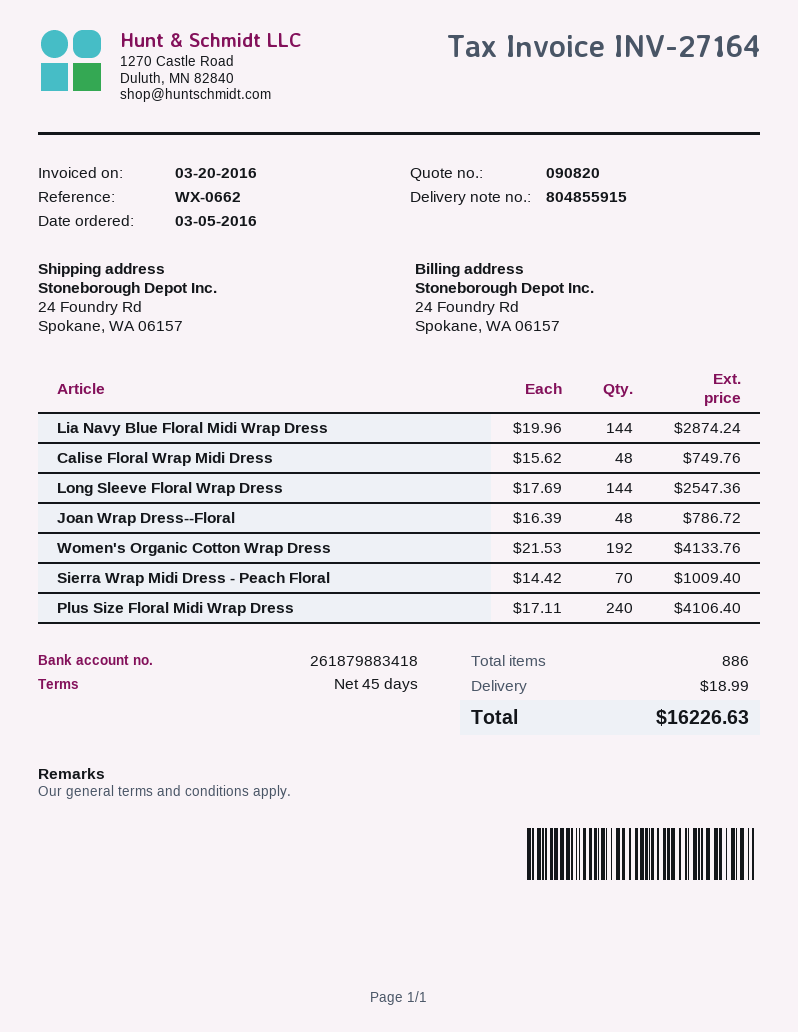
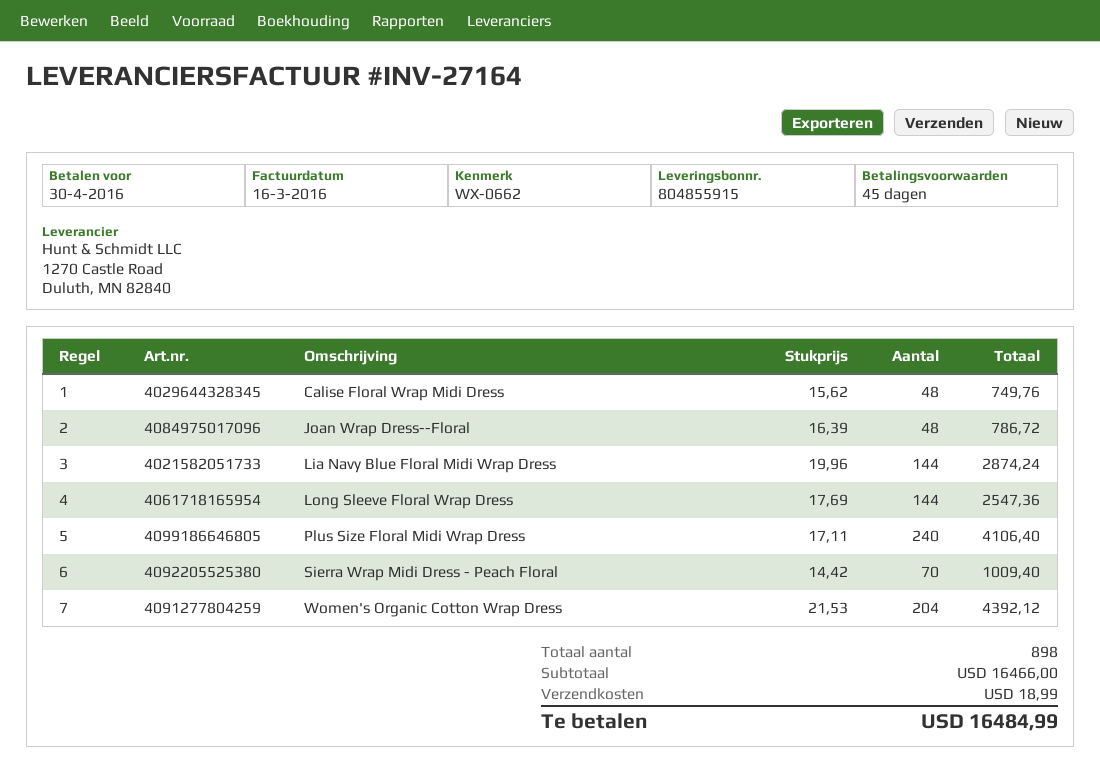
invoice date: 2016-03-20 -> 2016-03-16
Women's Organic Cotton Wrap Dress: 192 x 21.53 = 4133.76 -> 204 x 21.53 = 4392.12
total quantity: 886 -> 898
total: 16226.63 -> 16484.99

